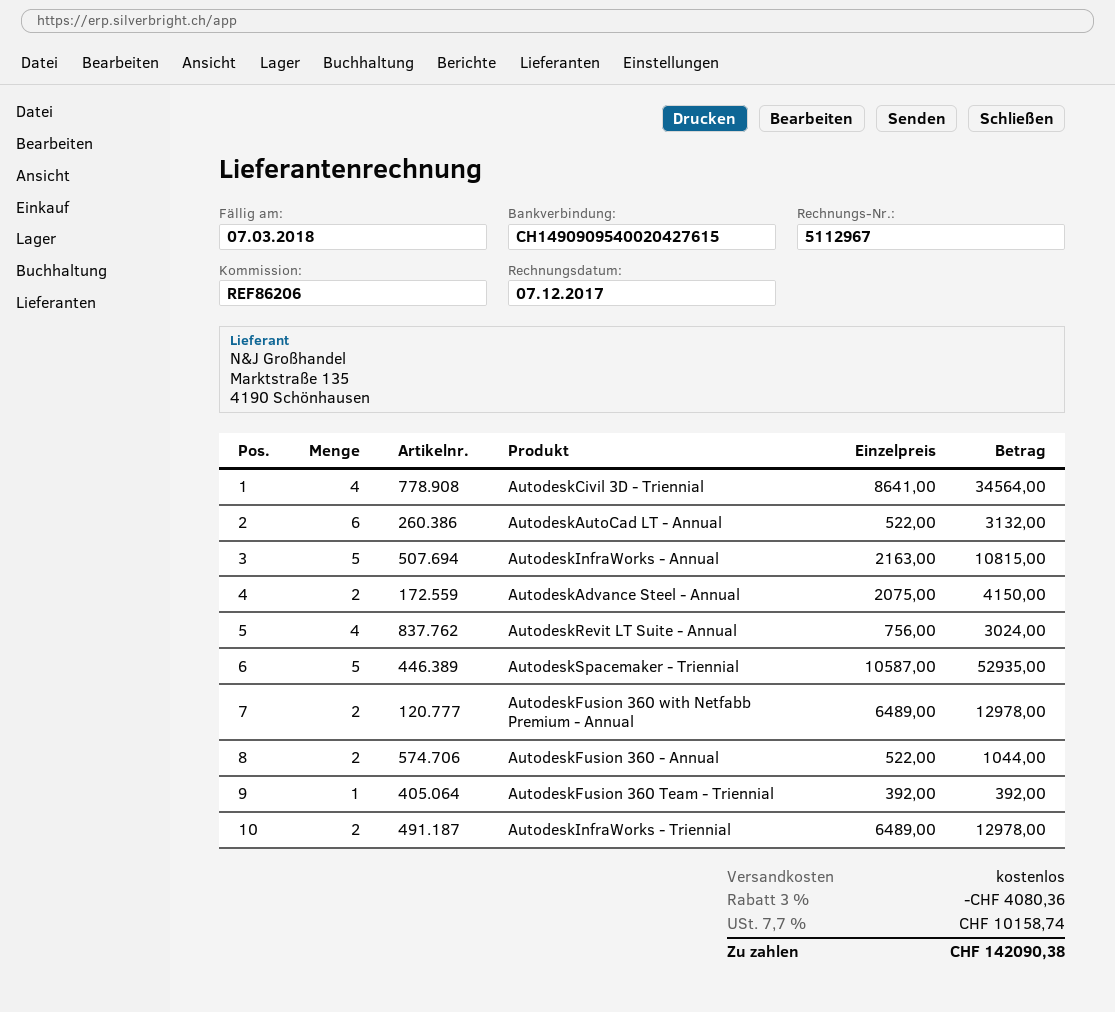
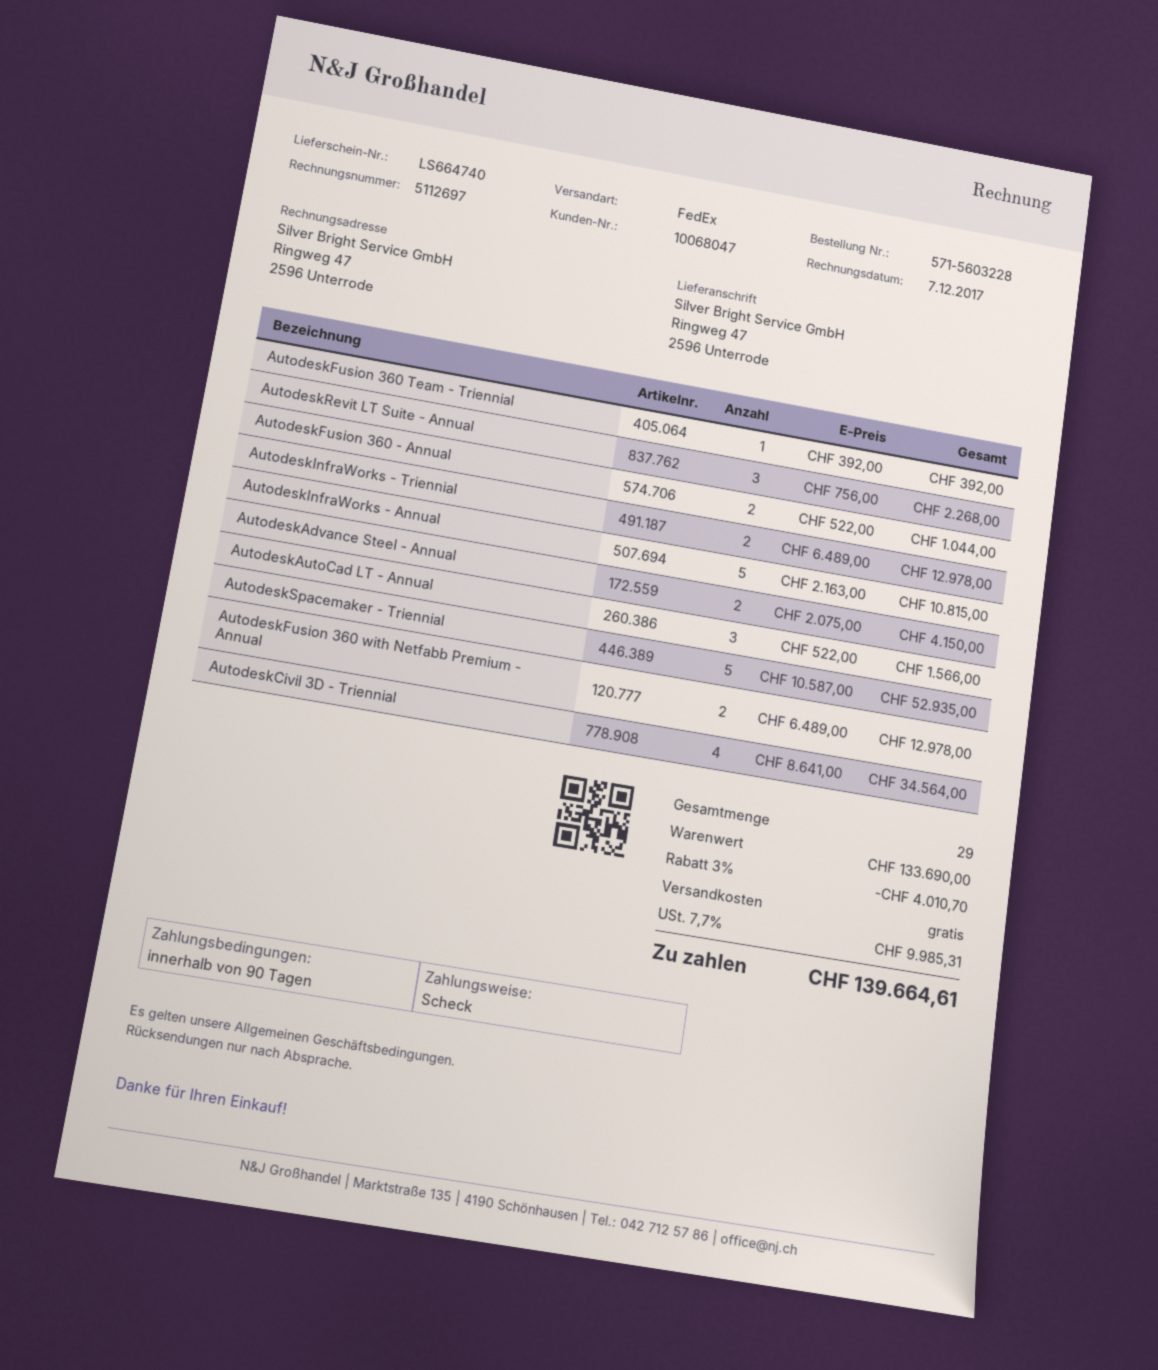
invoice number: 5112967 -> 5112697
AutodeskAutoCad LT - Annual: 6 x 522.00 = 3132.00 -> 3 x 522.00 = 1566.00
AutodeskRevit LT Suite - Annual: 4 x 756.00 = 3024.00 -> 3 x 756.00 = 2268.00
discount: 3% = 4080.36 -> 3% = 4010.70
tax: 7.7% = 10158.74 -> 7.7% = 9985.31
total: 142090.38 -> 139664.61

